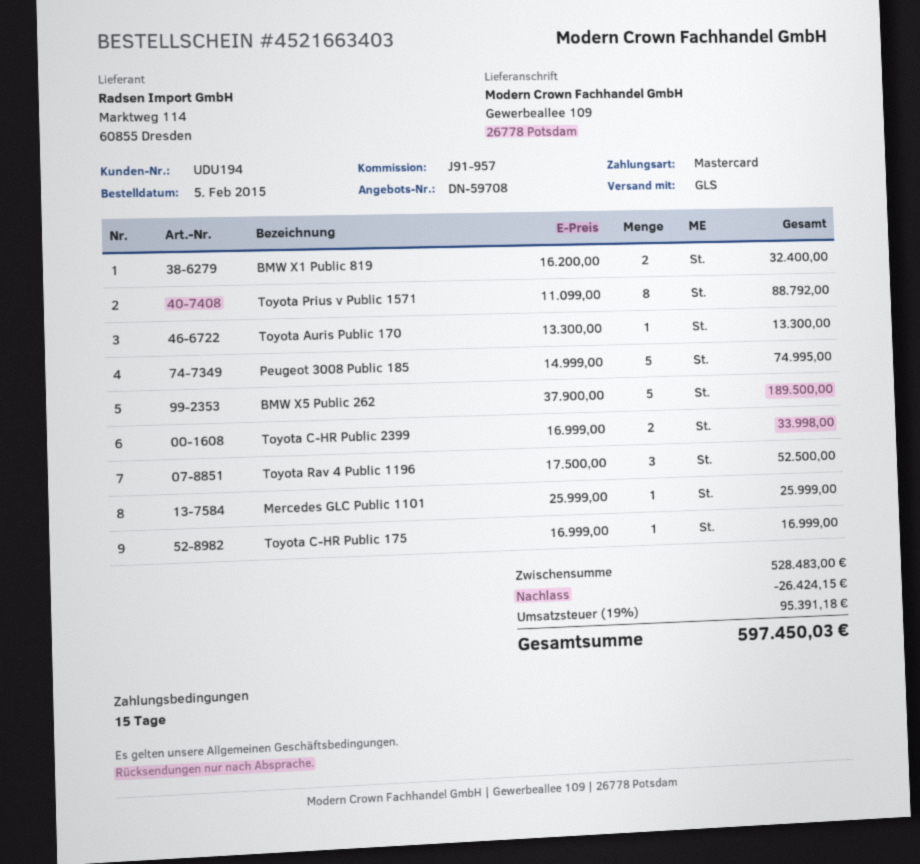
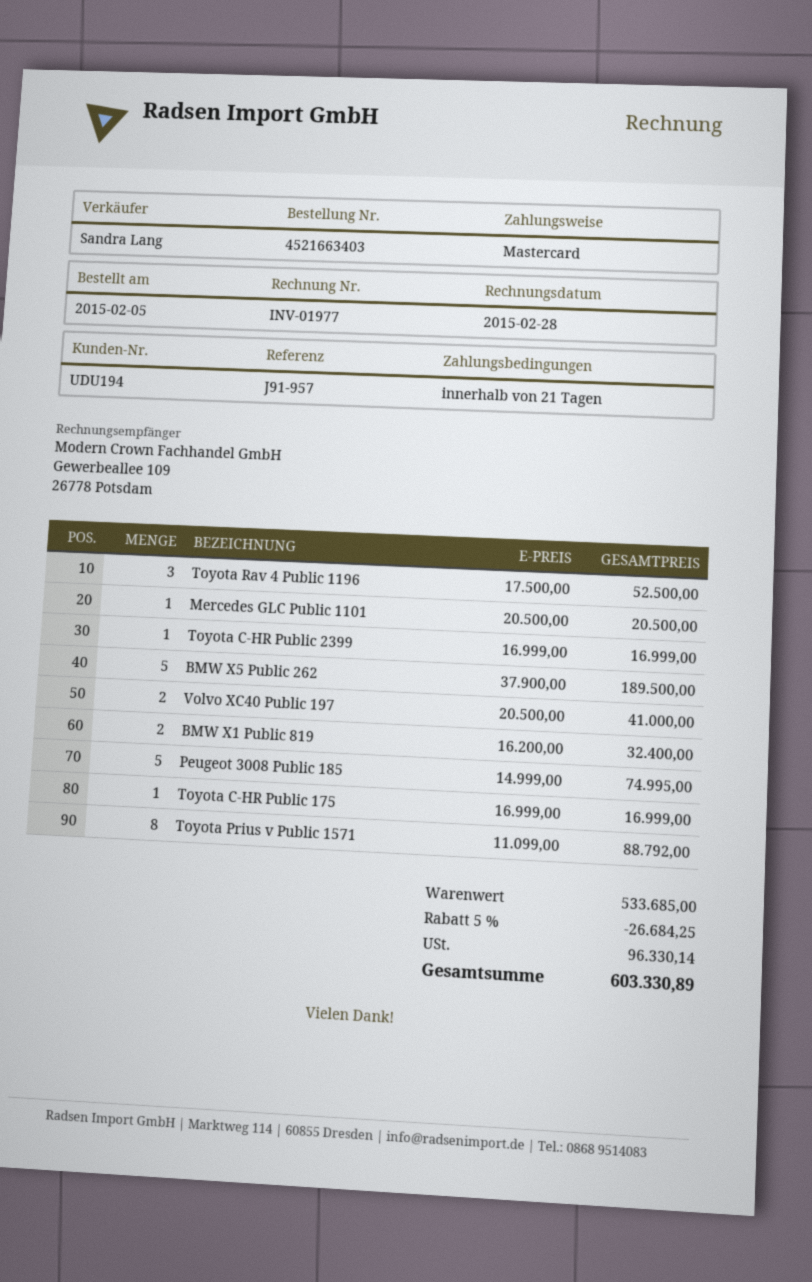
payment terms: 15 days -> 21 days
Toyota Auris Public 170: 1 x 13300.00 = 13300.00 -> none
Toyota C-HR Public 2399: 2 x 16999.00 = 33998.00 -> 1 x 16999.00 = 16999.00
Mercedes GLC Public 1101: 1 x 25999.00 = 25999.00 -> 1 x 20500.00 = 20500.00
Volvo XC40 Public 197: none -> 2 x 20500.00 = 41000.00
subtotal: 528483.00 -> 533685.00
discount: 26424.15 -> 26684.25
tax: 95391.18 -> 96330.14
total: 597450.03 -> 603330.89

